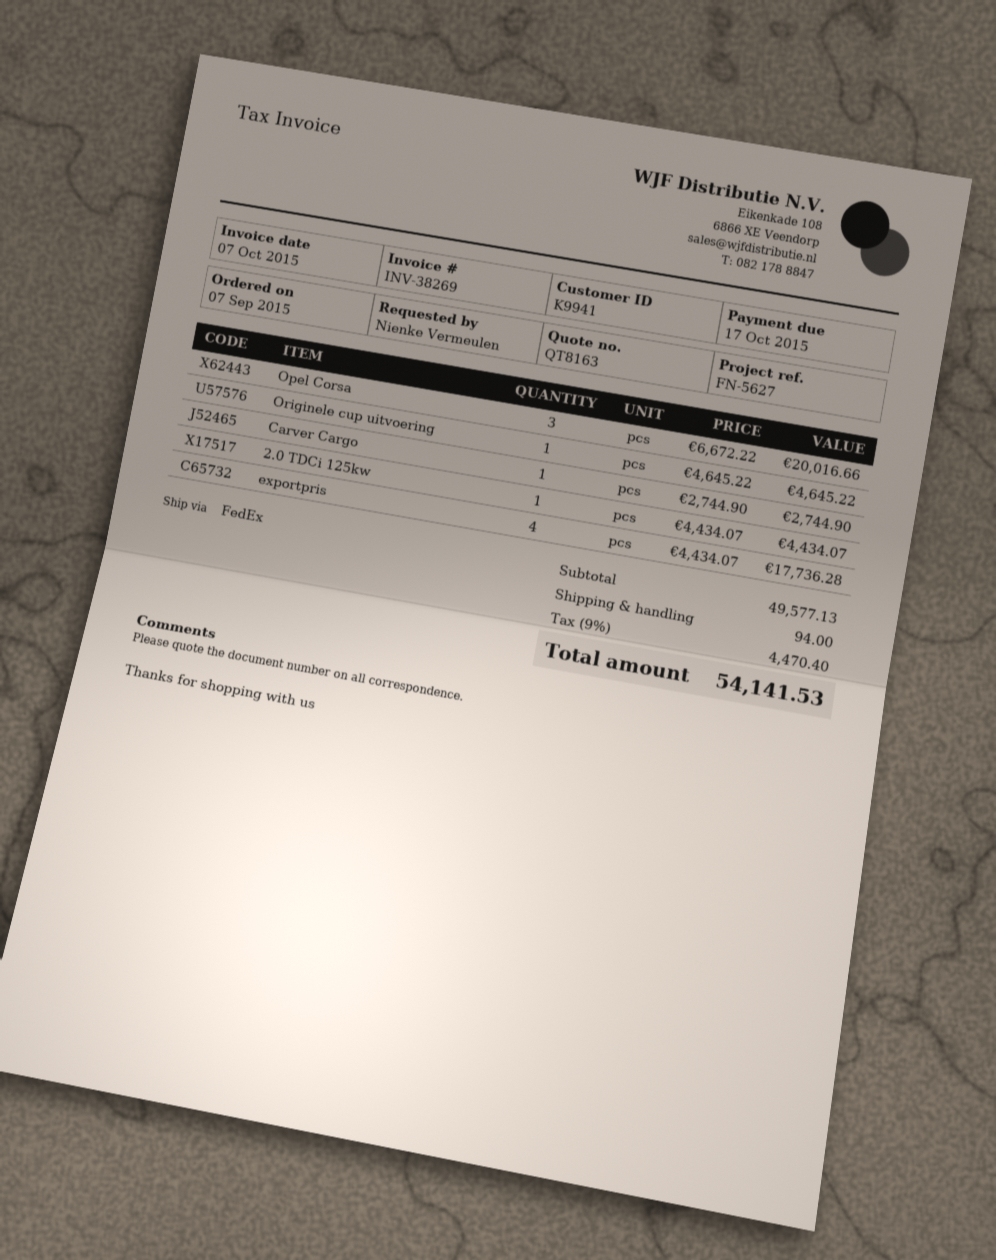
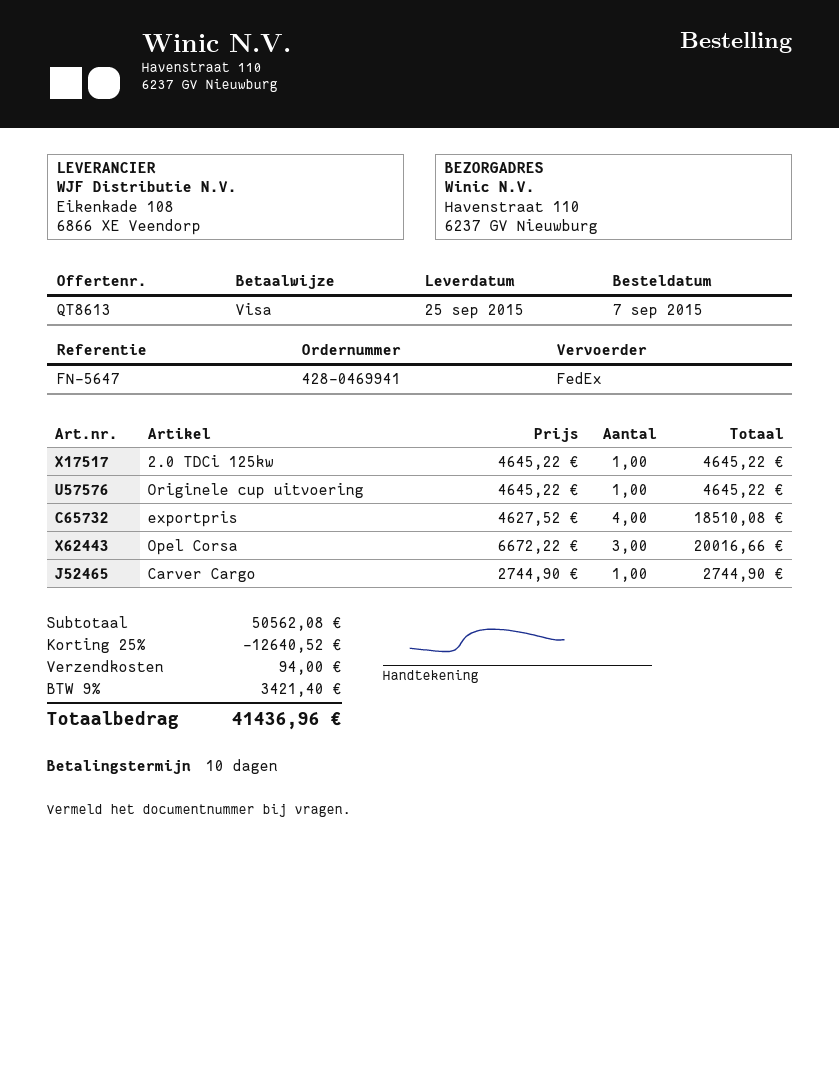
quote number: QT8163 -> QT8613
reference: FN-5627 -> FN-5647
2.0 TDCi 125kw: 1 x 4434.07 = 4434.07 -> 1 x 4645.22 = 4645.22
exportpris: 4 x 4434.07 = 17736.28 -> 4 x 4627.52 = 18510.08
subtotal: 49577.13 -> 50562.08
discount: none -> 25% = 12640.52
tax: 9% = 4470.40 -> 9% = 3421.40
total: 54141.53 -> 41436.96

